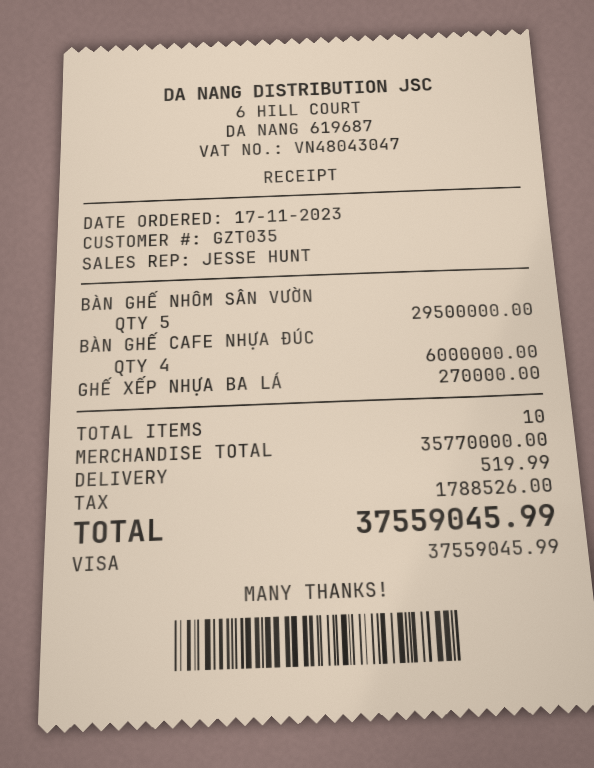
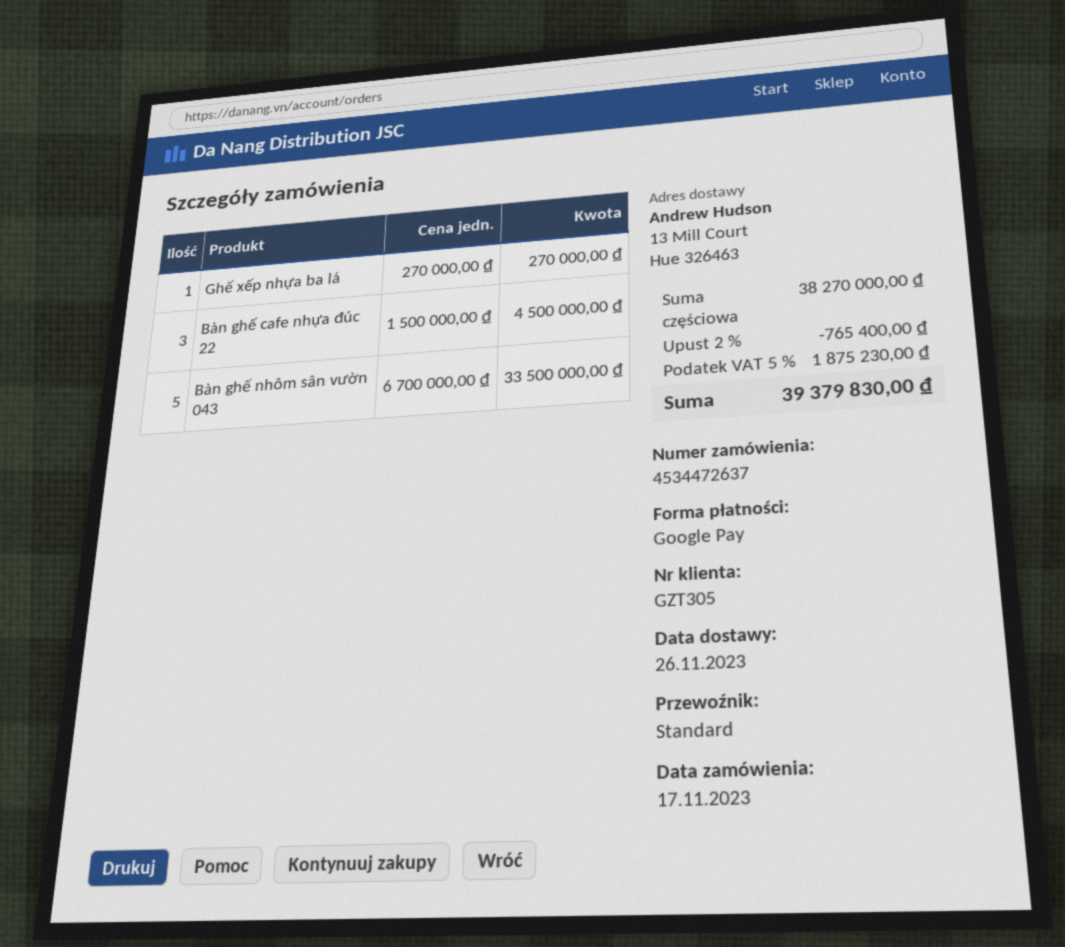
customer number: GZT035 -> GZT305
payment method: Visa -> Google Pay
BÀN GHẾ NHÔM SÂN VƯỜN: 5 for 29500000.00 -> 5 for 33500000.00
BÀN GHẾ CAFE NHỰA ĐÚC: 4 for 6000000.00 -> 3 for 4500000.00
subtotal: 35770000.00 -> 38270000.00
discount: none -> 2% = 765400.00
shipping: 519.99 -> none
tax: 1788526.00 -> 1875230.00
total: 37559045.99 -> 39379830.00

